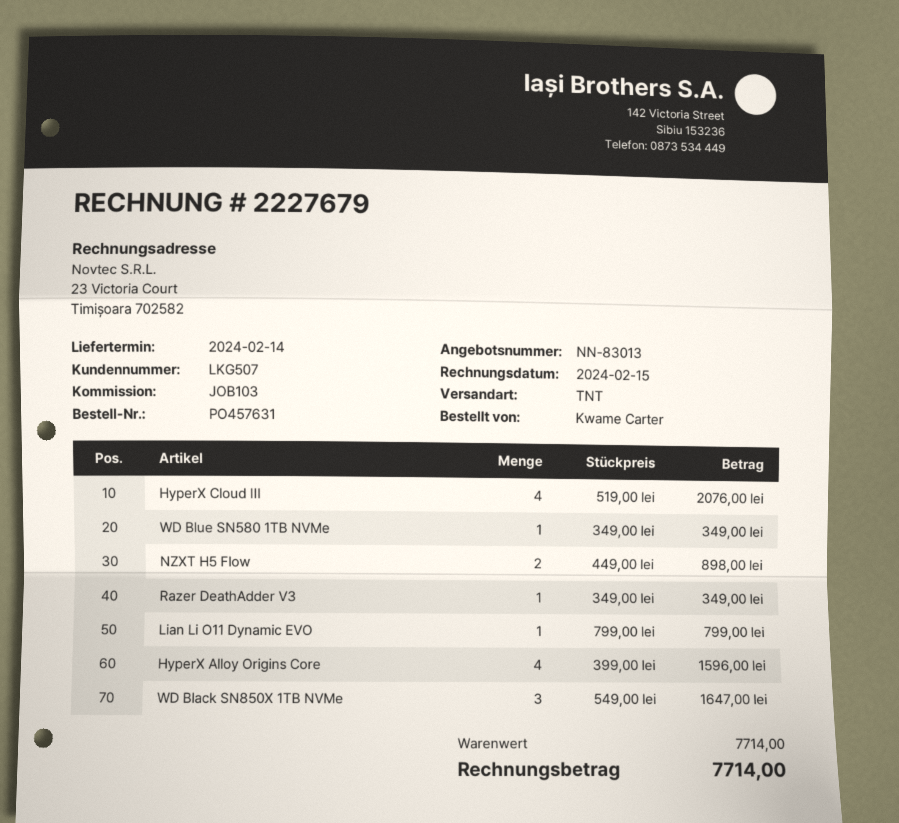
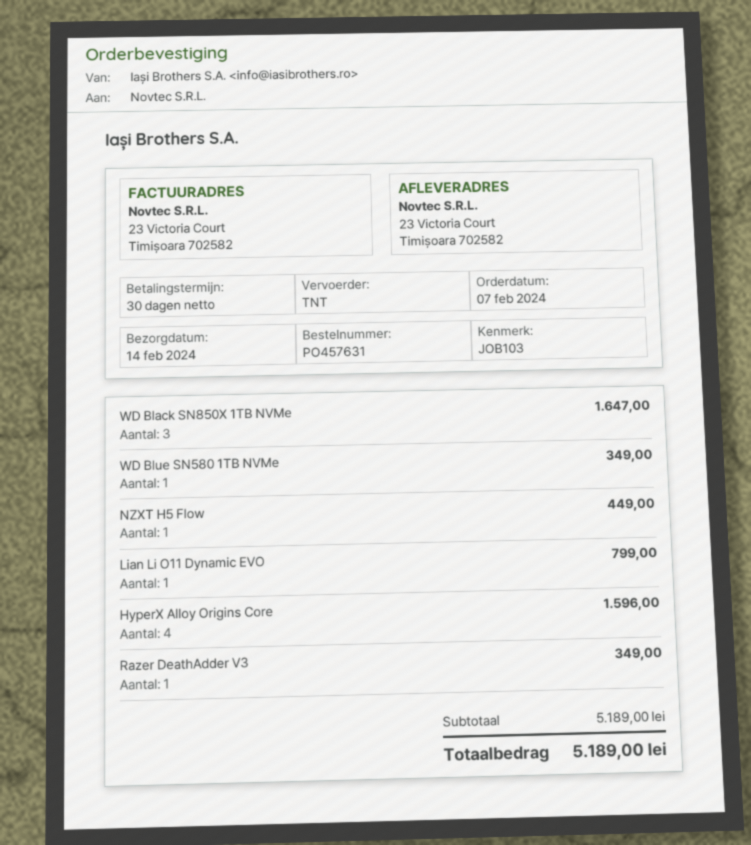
HyperX Cloud III: 4 for 2076.00 -> none
NZXT H5 Flow: 2 for 898.00 -> 1 for 449.00
subtotal: 7714.00 -> 5189.00
total: 7714.00 -> 5189.00

